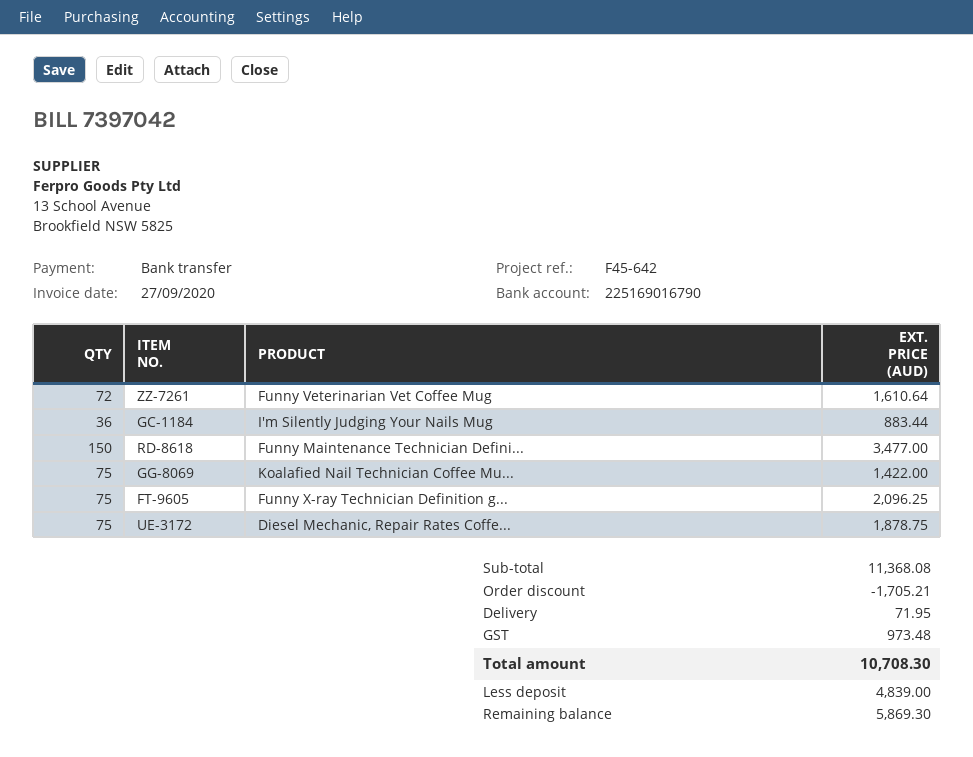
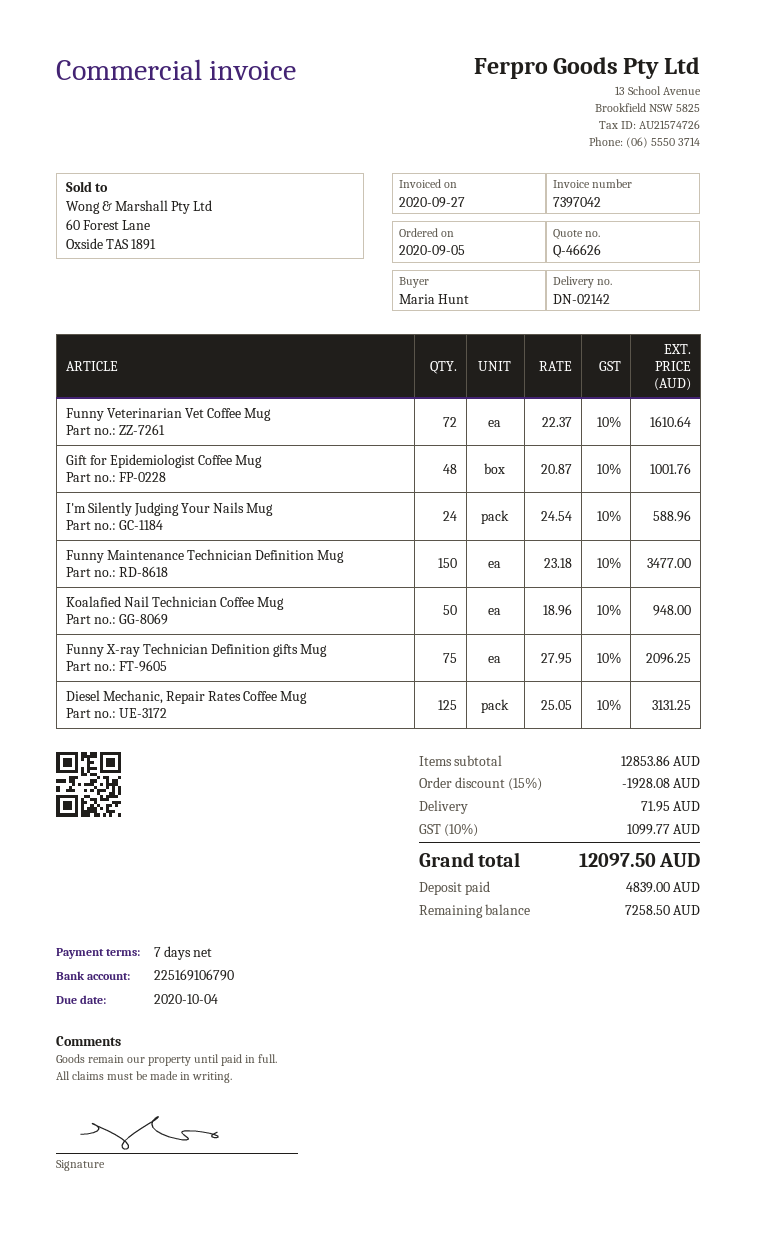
bank account: 225169016790 -> 225169106790
I'm Silently Judging Your Nails Mug: 36 for 883.44 -> 24 for 588.96
Koalafied Nail Technician Coffee Mu...: 75 for 1422.00 -> 50 for 948.00
Diesel Mechanic, Repair Rates Coffe...: 75 for 1878.75 -> 125 for 3131.25
Gift for Epidemiologist Coffee Mug: none -> 48 for 1001.76
subtotal: 11368.08 -> 12853.86
discount: 1705.21 -> 1928.08
tax: 973.48 -> 1099.77
total: 10708.30 -> 12097.50
balance: 5869.30 -> 7258.50

